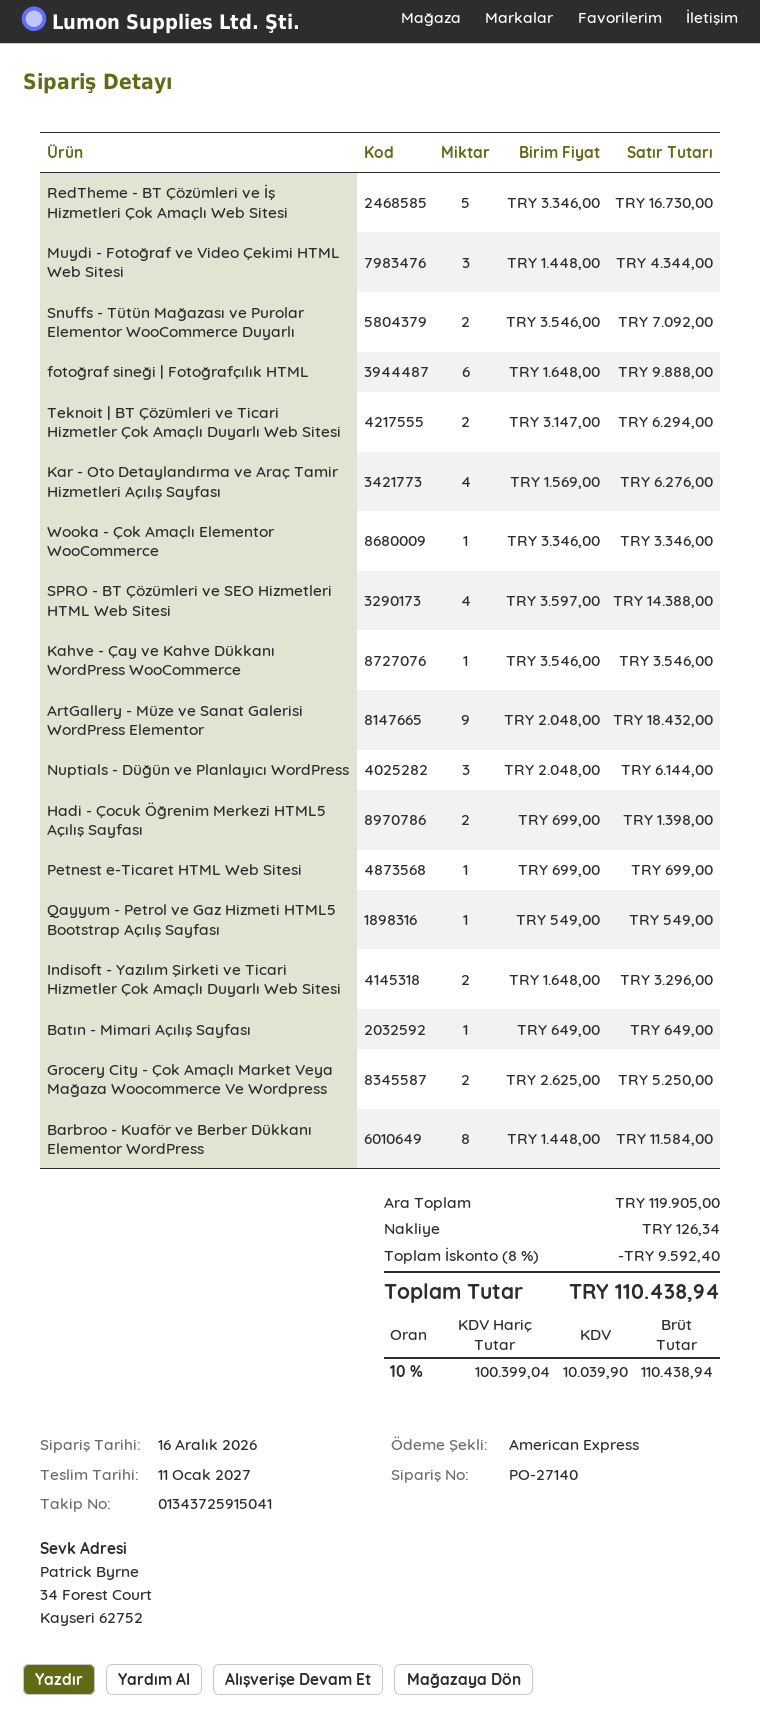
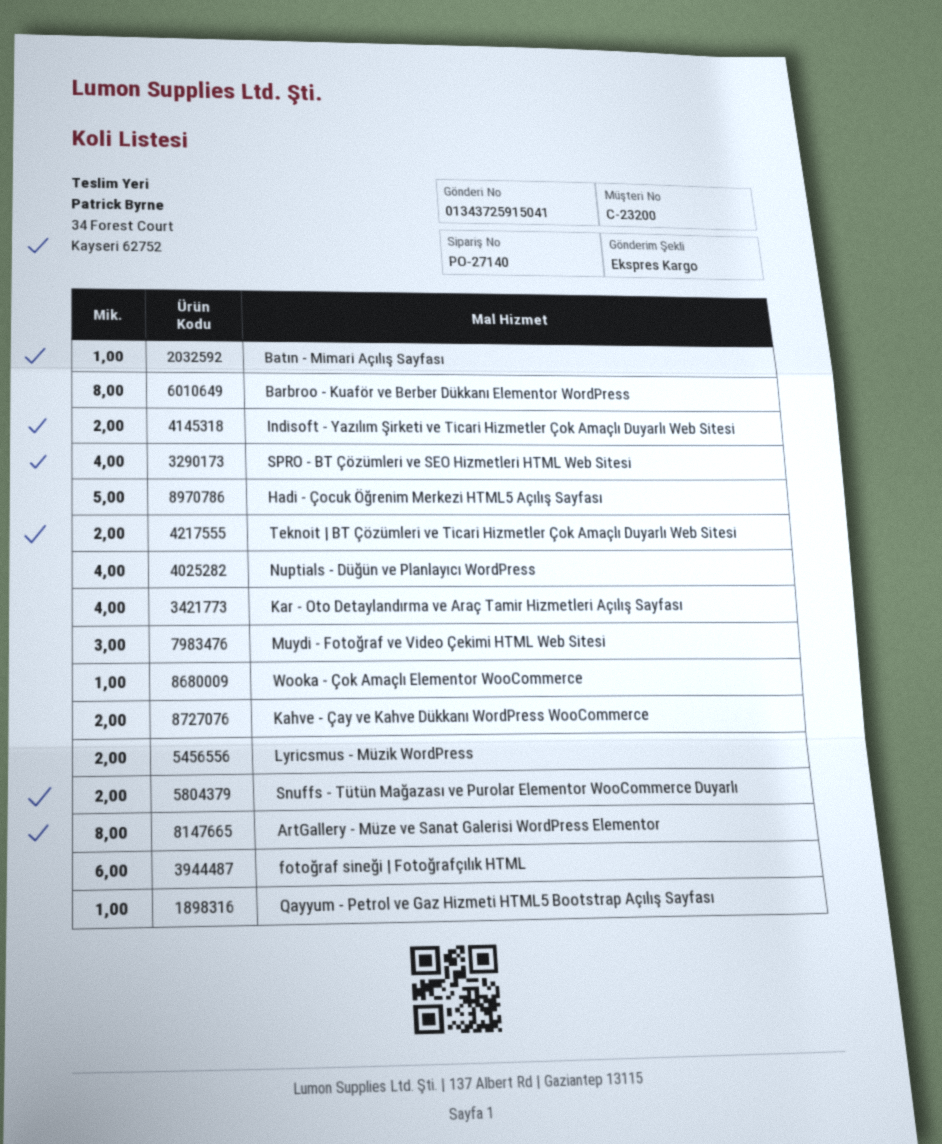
RedTheme - BT Çözümleri ve İş Hizmetleri Çok Amaçlı Web Sitesi: 5 -> none
Kahve - Çay ve Kahve Dükkanı WordPress WooCommerce: 1 -> 2
ArtGallery - Müze ve Sanat Galerisi WordPress Elementor: 9 -> 8
Nuptials - Düğün ve Planlayıcı WordPress: 3 -> 4
Hadi - Çocuk Öğrenim Merkezi HTML5 Açılış Sayfası: 2 -> 5
Petnest e-Ticaret HTML Web Sitesi: 1 -> none
Grocery City - Çok Amaçlı Market Veya Mağaza Woocommerce Ve Wordpress: 2 -> none
Lyricsmus - Müzik WordPress: none -> 2

